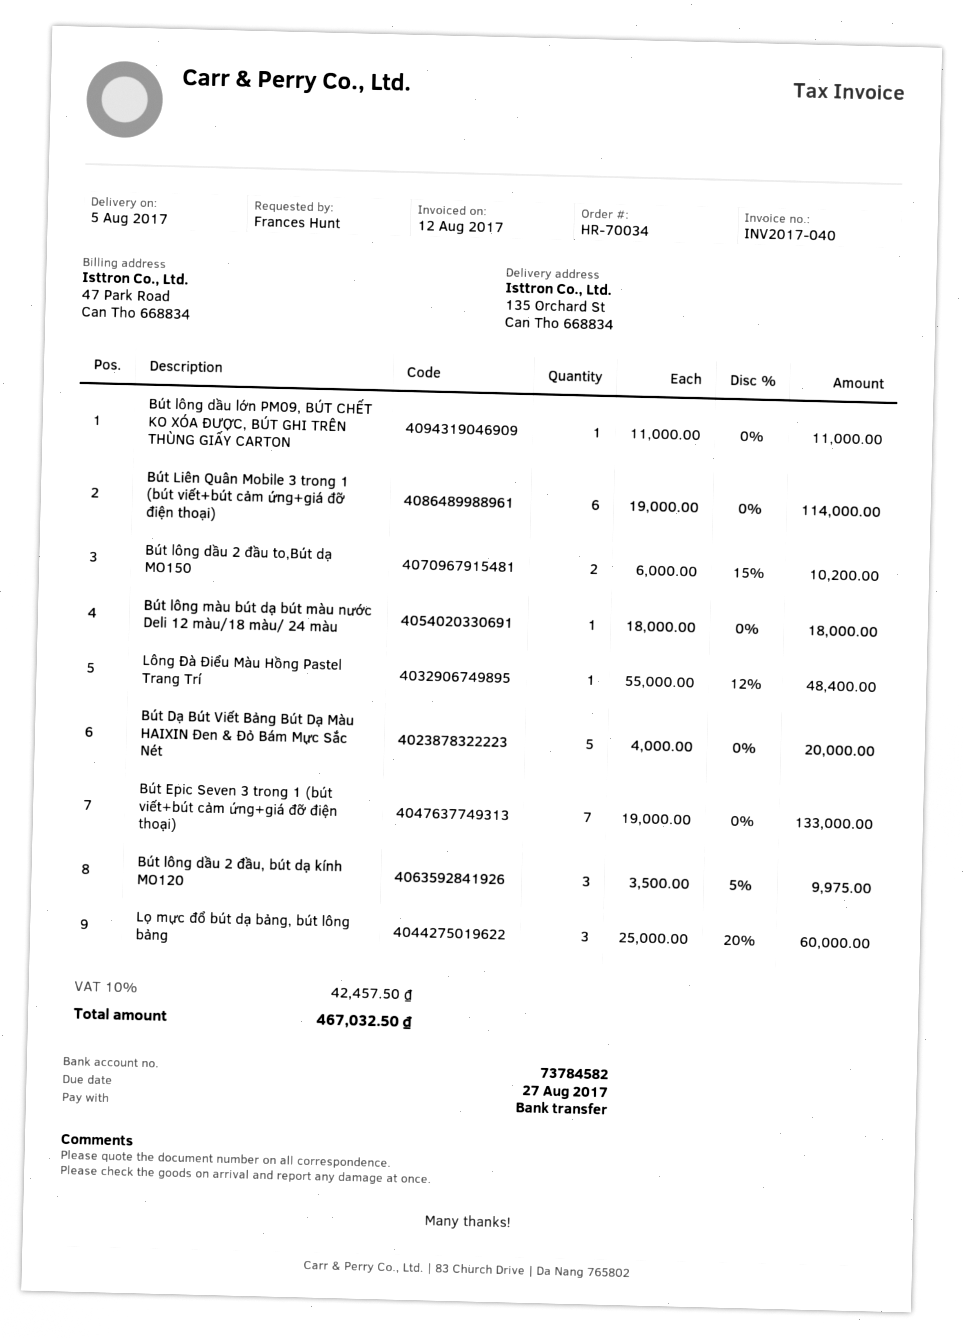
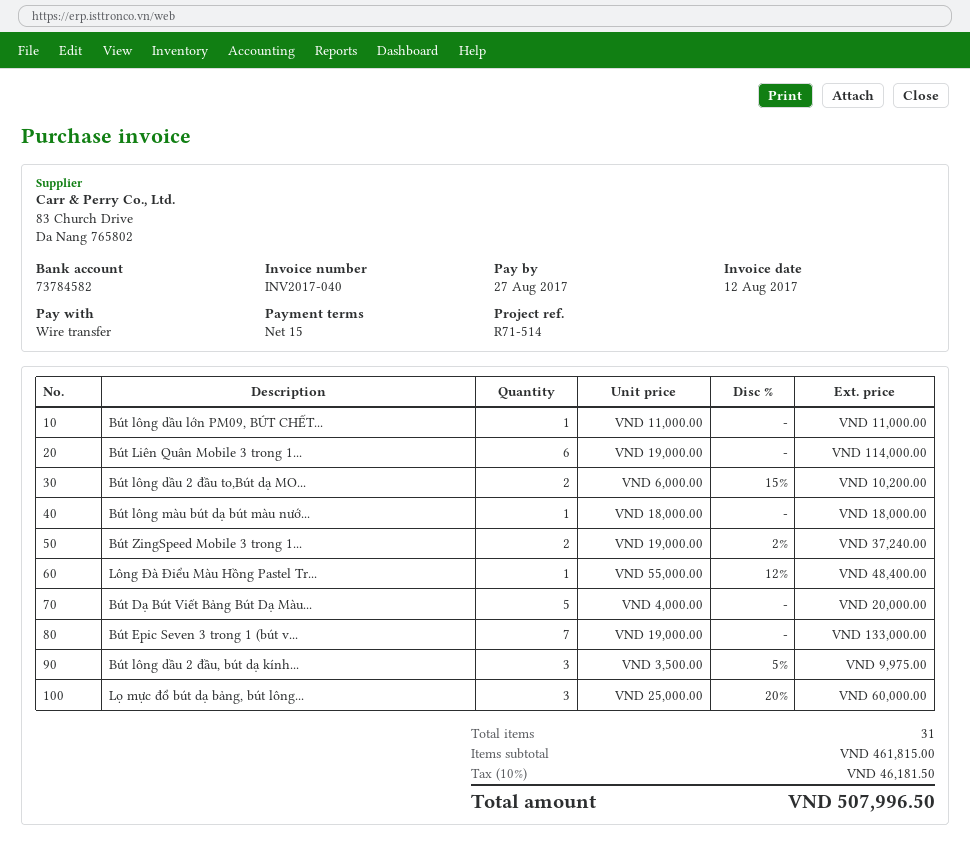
Bút ZingSpeed Mobile 3 trong 1...: none -> 2 x 19000.00 - 2% = 37240.00
tax: 10% = 42457.50 -> 10% = 46181.50
total: 467032.50 -> 507996.50

